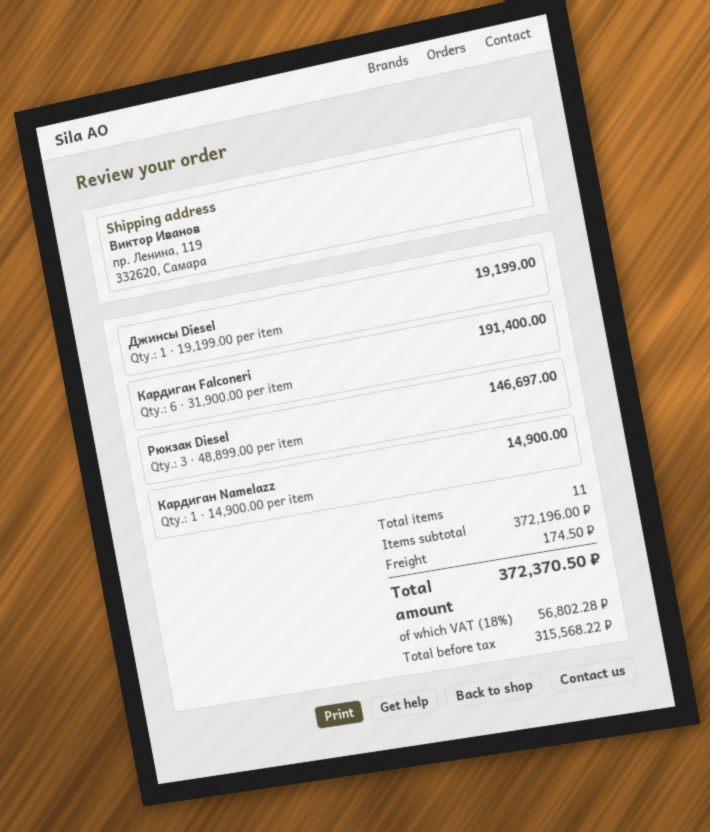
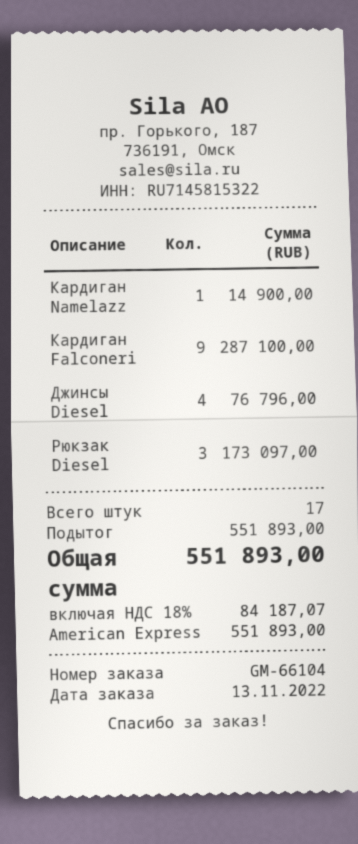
Джинсы Diesel: 1 for 19199.00 -> 4 for 76796.00
Кардиган Falconeri: 6 for 191400.00 -> 9 for 287100.00
Рюкзак Diesel: 3 for 146697.00 -> 3 for 173097.00
total quantity: 11 -> 17
subtotal: 372196.00 -> 551893.00
shipping: 174.50 -> none
tax: 18% = 56802.28 -> 18% = 84187.07
total: 372370.50 -> 551893.00

